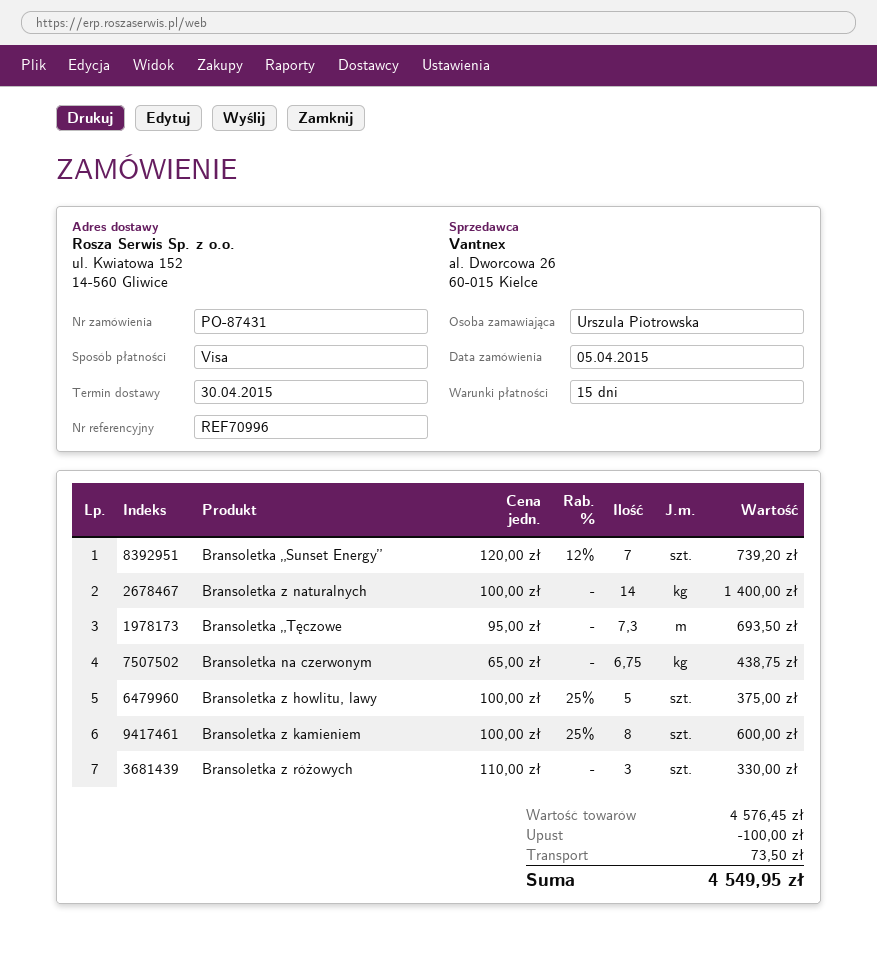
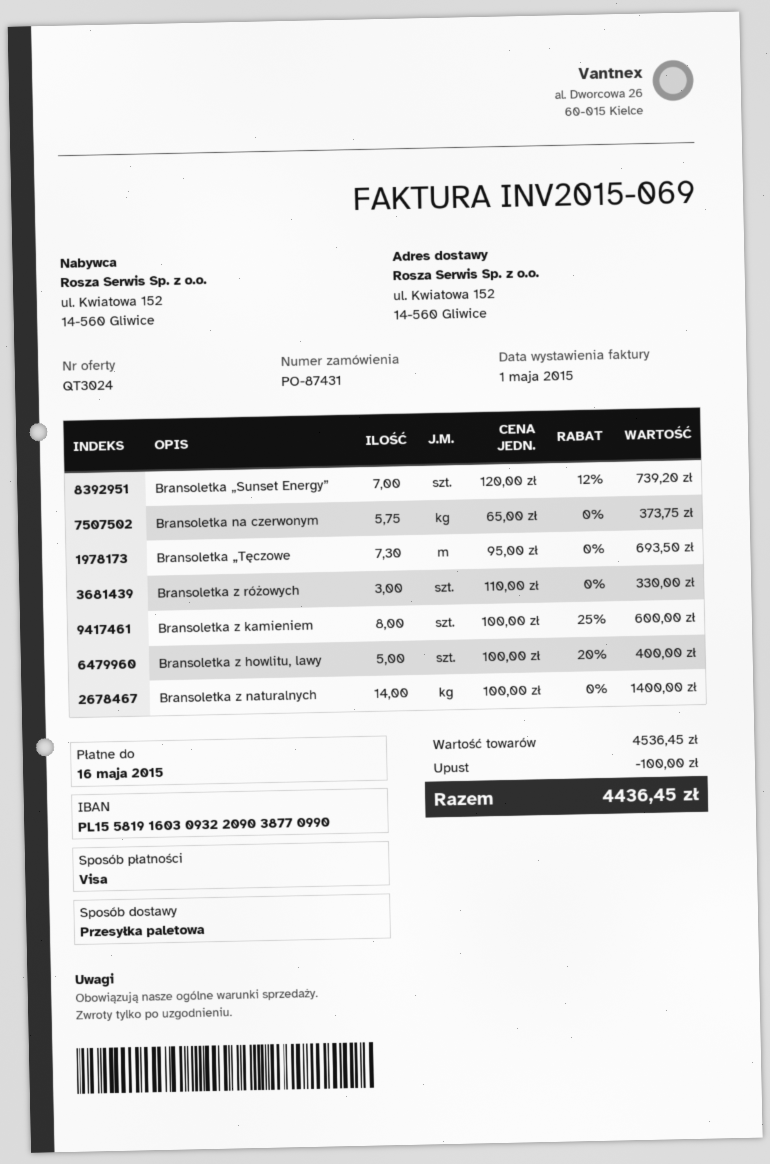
Bransoletka na czerwonym: 6.75 x 65.00 = 438.75 -> 5.75 x 65.00 = 373.75
Bransoletka z howlitu, lawy: 5 x 100.00 - 25% = 375.00 -> 5 x 100.00 - 20% = 400.00
subtotal: 4576.45 -> 4536.45
shipping: 73.50 -> none
total: 4549.95 -> 4436.45

